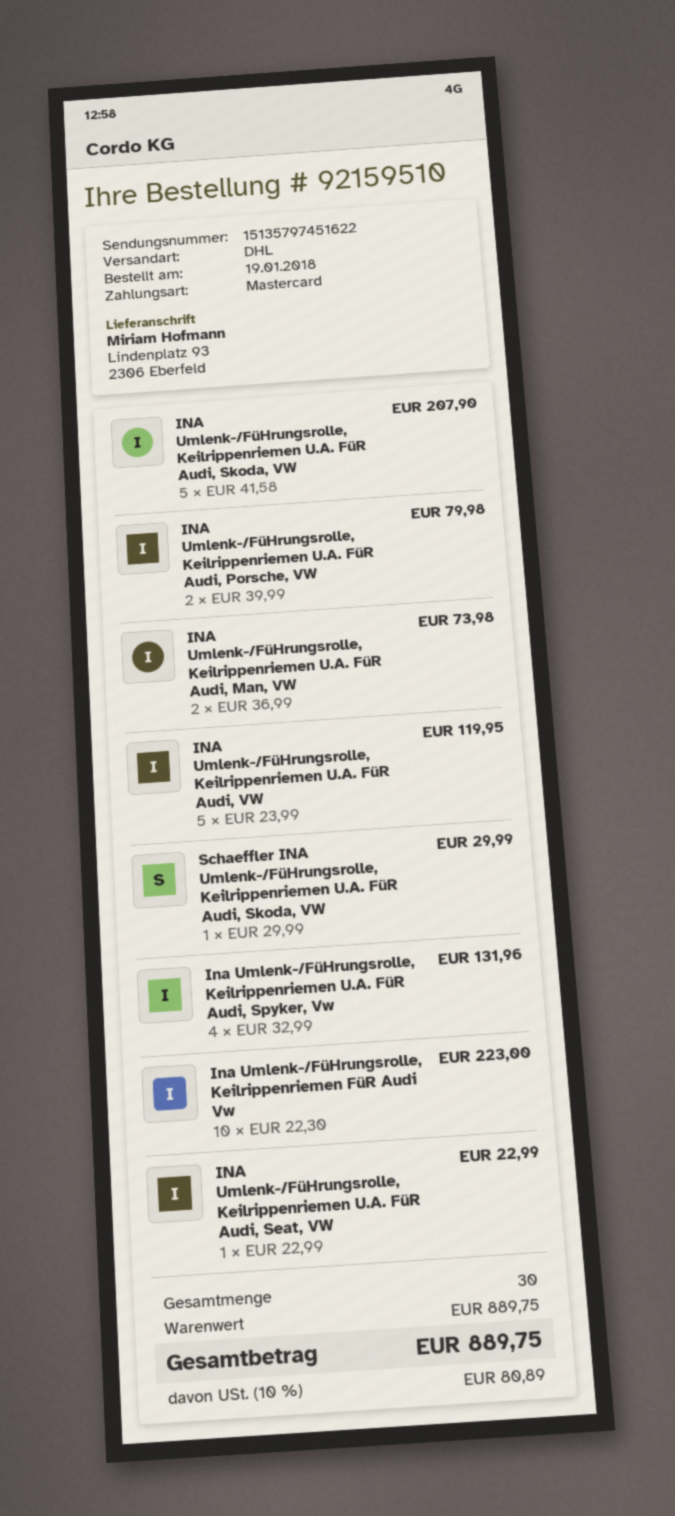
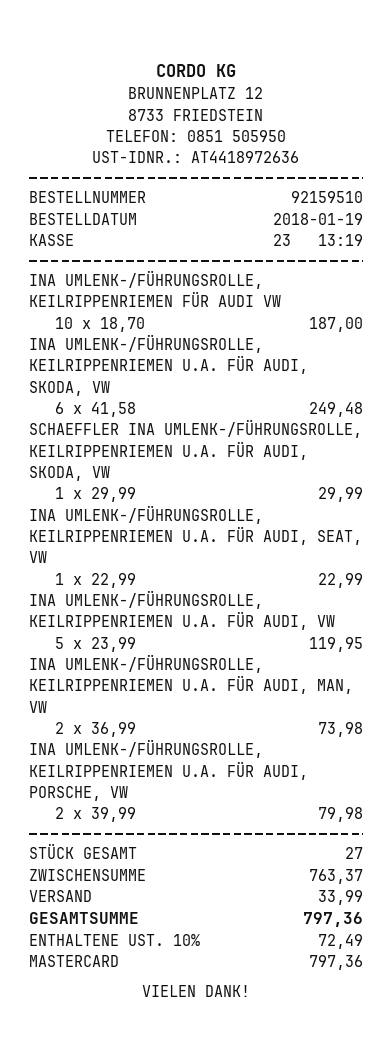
INA Umlenk-/FüHrungsrolle, Keilrippenriemen U.A. FüR Audi, Skoda, VW: 5 x 41.58 = 207.90 -> 6 x 41.58 = 249.48
Ina Umlenk-/FüHrungsrolle, Keilrippenriemen U.A. FüR Audi, Spyker, Vw: 4 x 32.99 = 131.96 -> none
Ina Umlenk-/FüHrungsrolle, Keilrippenriemen FüR Audi Vw: 10 x 22.30 = 223.00 -> 10 x 18.70 = 187.00
total quantity: 30 -> 27
subtotal: 889.75 -> 763.37
shipping: none -> 33.99
tax: 10% = 80.89 -> 10% = 72.49
total: 889.75 -> 797.36

